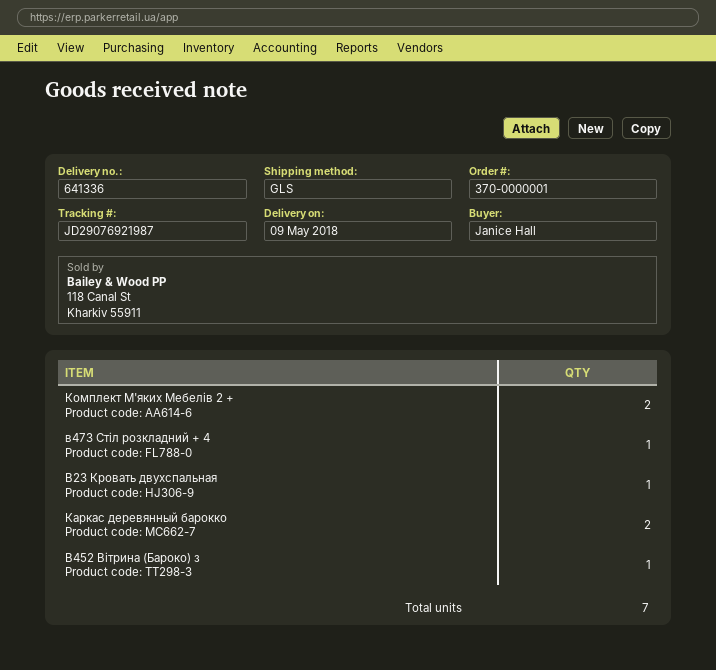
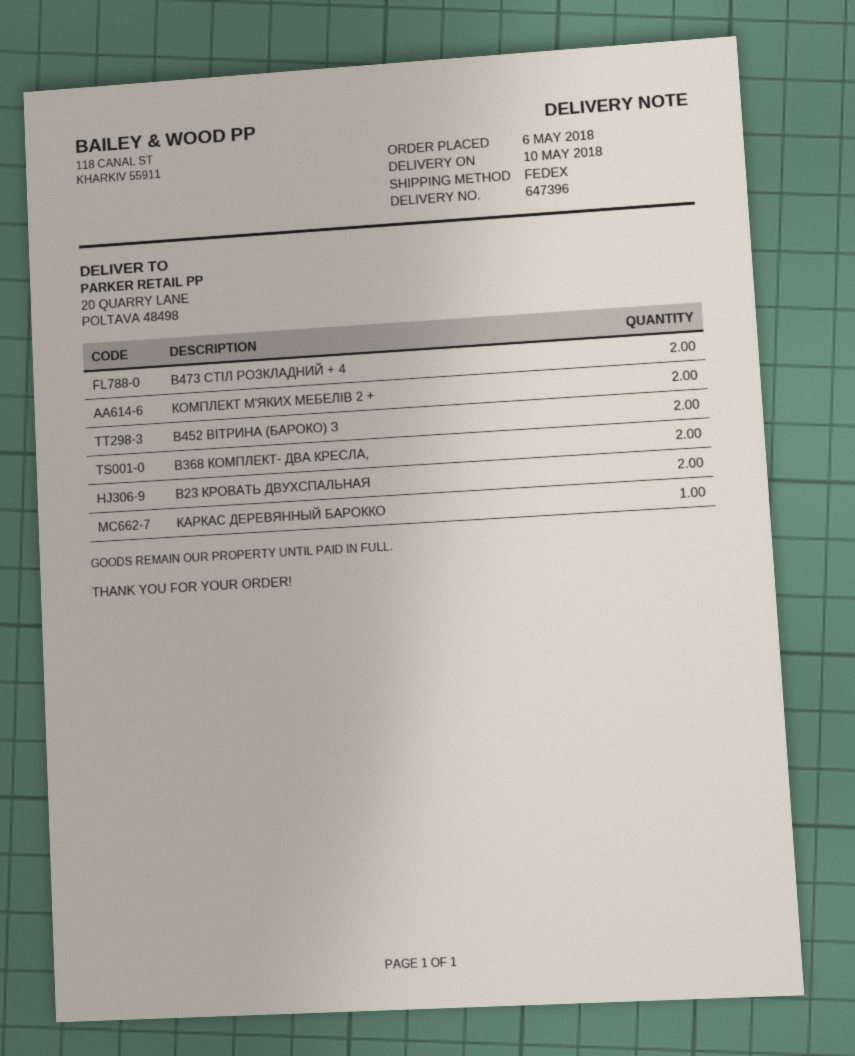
delivery note number: 641336 -> 647396
delivery date: 2018-05-09 -> 2018-05-10
shipping method: GLS -> FedEx
в473 Стіл розкладний + 4: 1 -> 2
В23 Кровать двухспальная: 1 -> 2
Каркас деревянный барокко: 2 -> 1
В452 Вітрина (Бароко) з: 1 -> 2
В368 КОМПЛЕКТ- ДВА КРЕСЛА,: none -> 2

